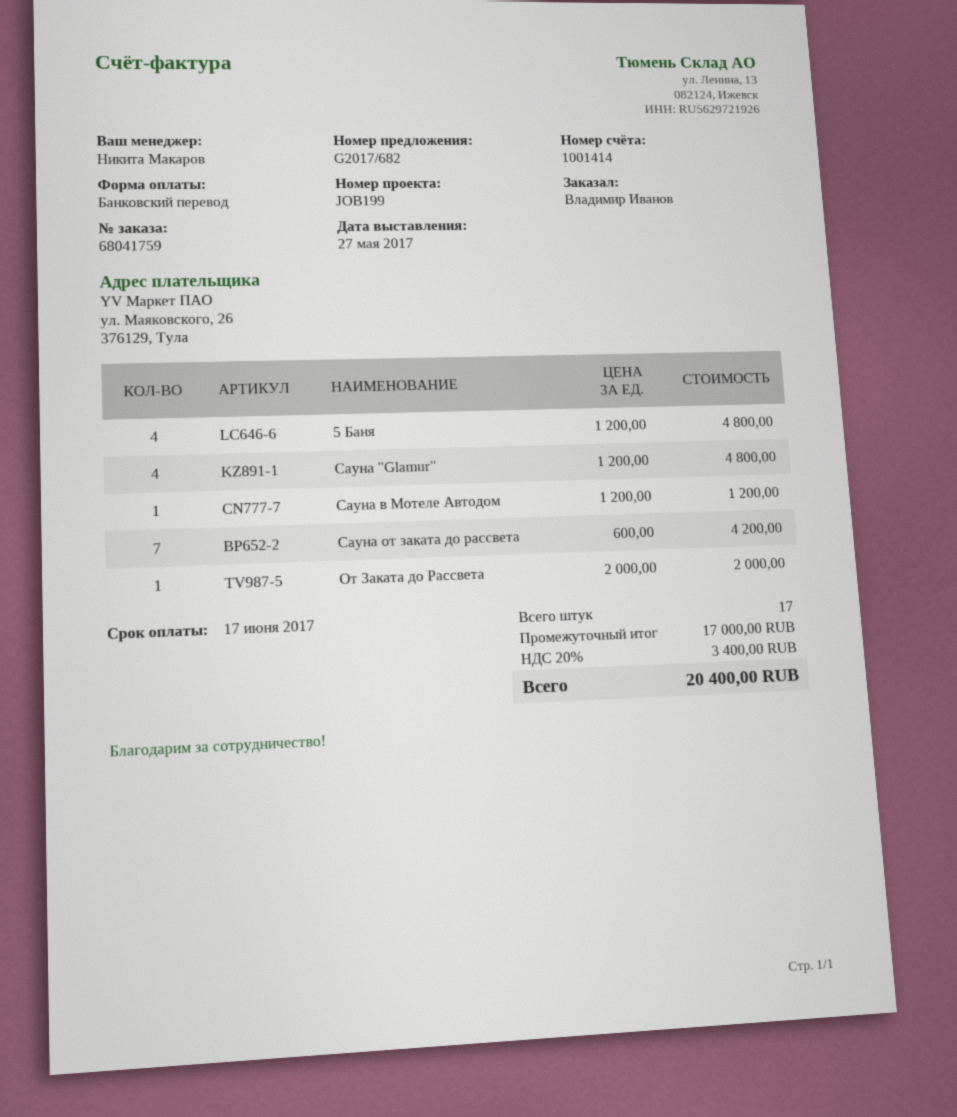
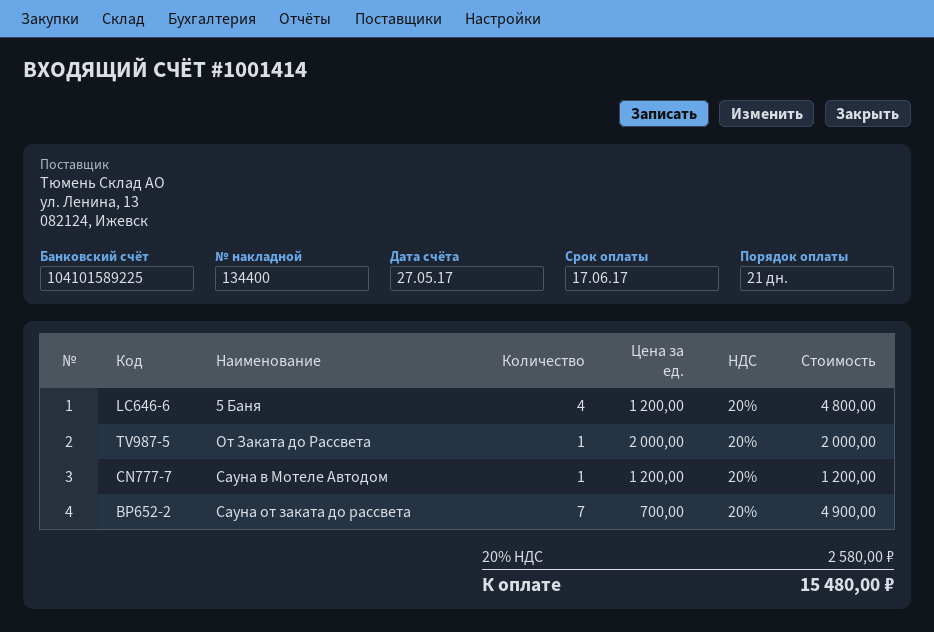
Сауна "Glamur": 4 x 1200.00 = 4800.00 -> none
Сауна от заката до рассвета: 7 x 600.00 = 4200.00 -> 7 x 700.00 = 4900.00
tax: 20% = 3400.00 -> 20% = 2580.00
total: 20400.00 -> 15480.00

